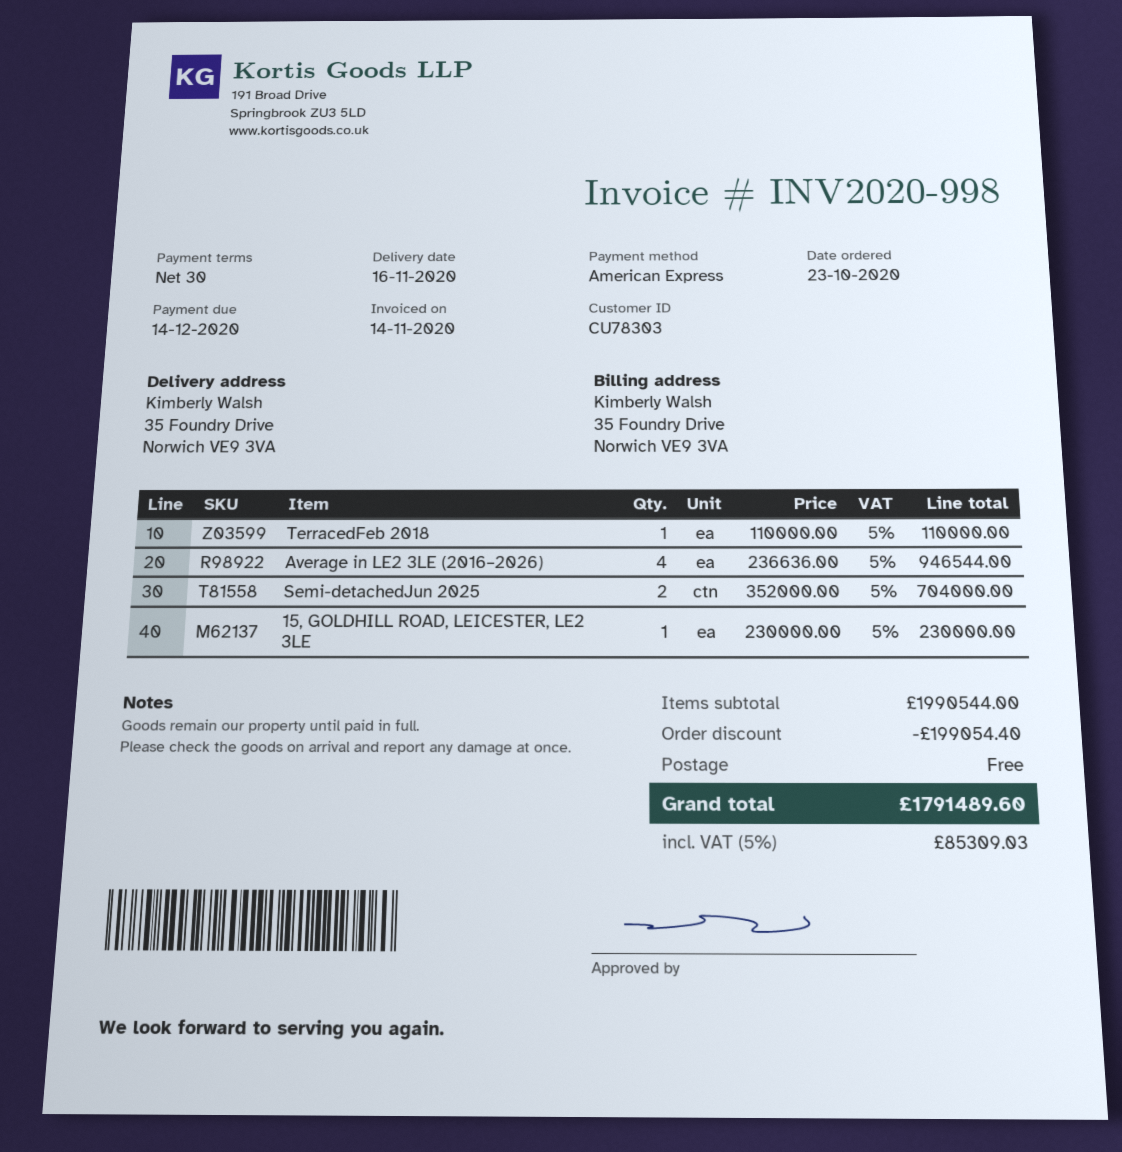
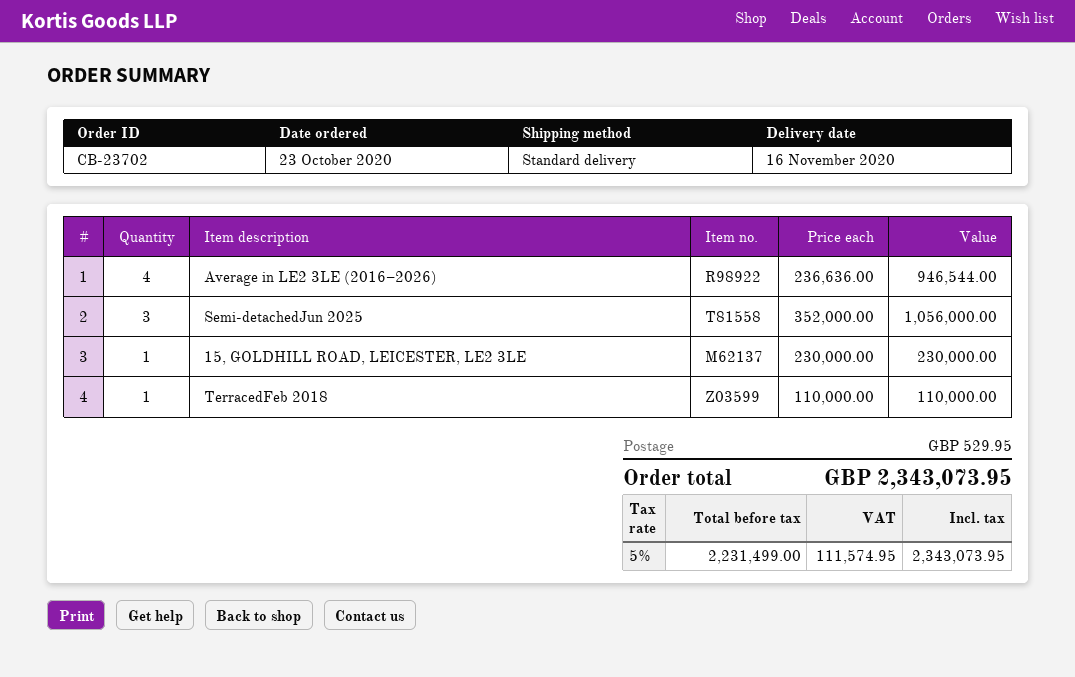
Semi-detachedJun 2025: 2 x 352000.00 = 704000.00 -> 3 x 352000.00 = 1056000.00
discount: 199054.40 -> none
shipping: 0.00 -> 529.95
tax: 5% = 85309.03 -> 5% = 111574.95
total: 1791489.60 -> 2343073.95

